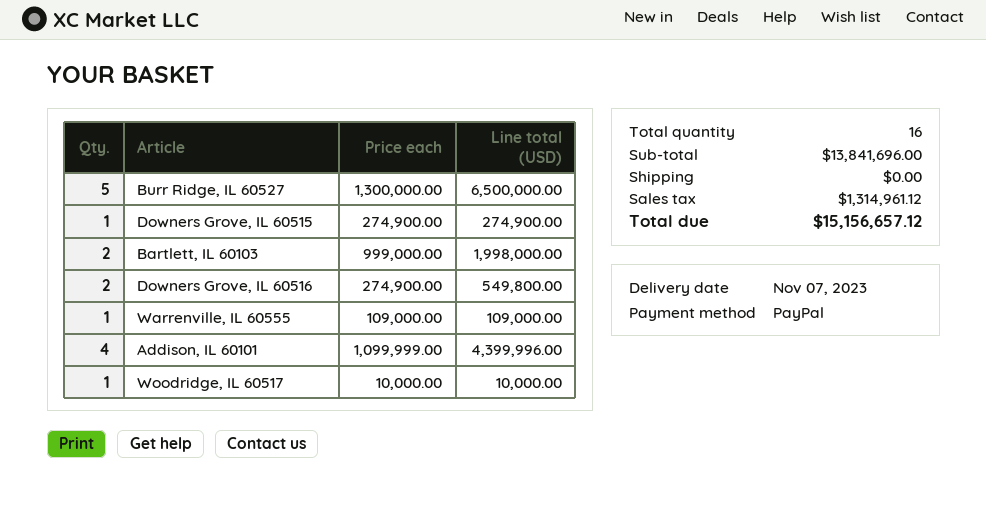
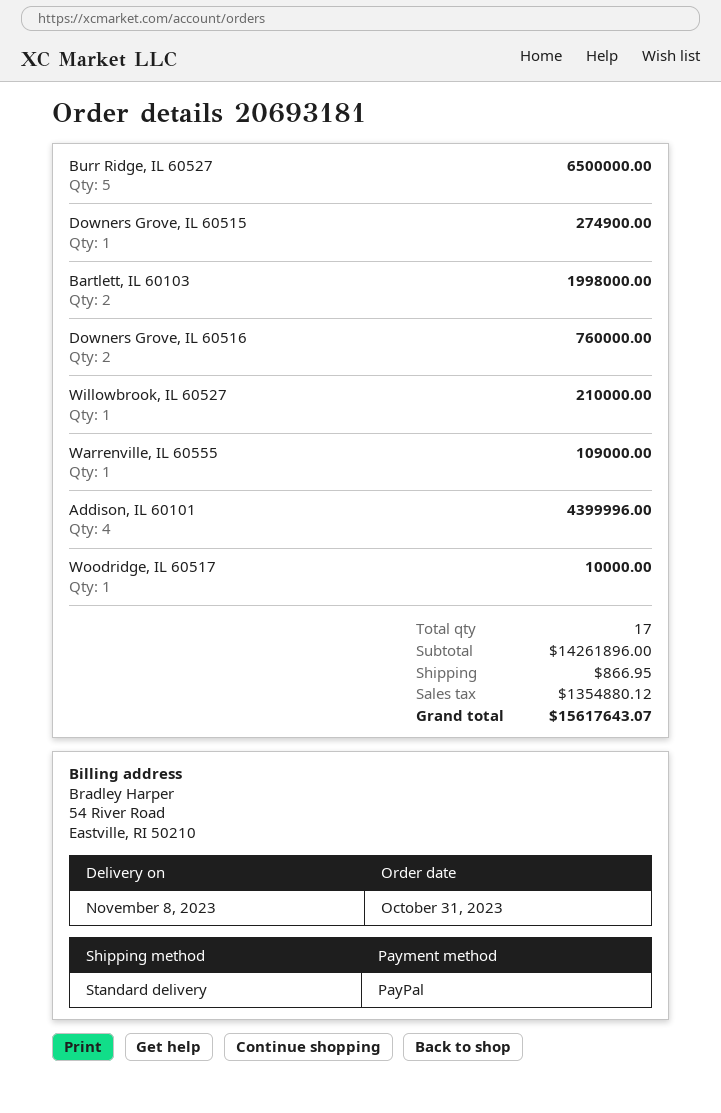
delivery date: 2023-11-07 -> 2023-11-08
Downers Grove, IL 60516: 2 for 549800.00 -> 2 for 760000.00
Willowbrook, IL 60527: none -> 1 for 210000.00
total quantity: 16 -> 17
subtotal: 13841696.00 -> 14261896.00
shipping: 0.00 -> 866.95
tax: 1314961.12 -> 1354880.12
total: 15156657.12 -> 15617643.07

